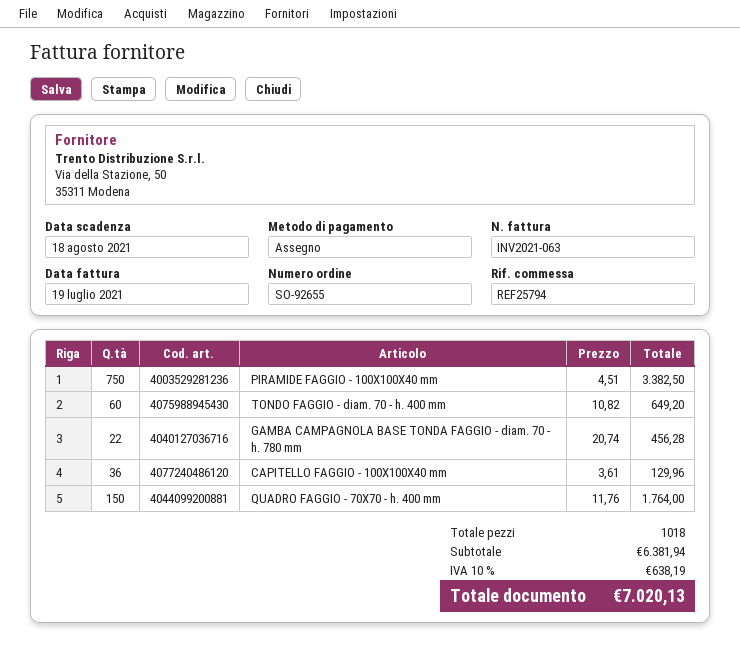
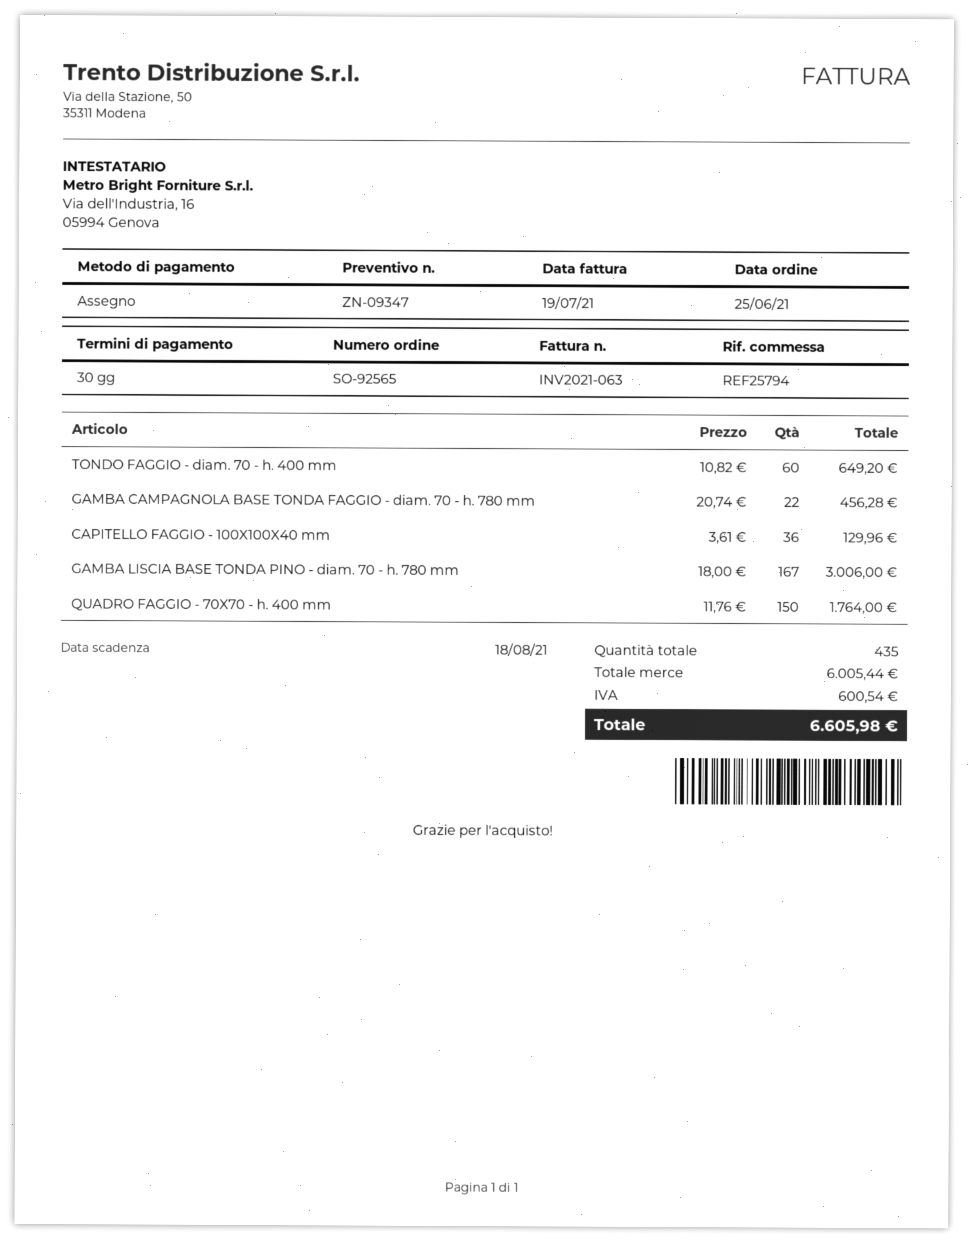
order number: SO-92655 -> SO-92565
PIRAMIDE FAGGIO - 100X100X40 mm: 750 x 4.51 = 3382.50 -> none
GAMBA LISCIA BASE TONDA PINO - diam. 70 - h. 780 mm: none -> 167 x 18.00 = 3006.00
total quantity: 1018 -> 435
subtotal: 6381.94 -> 6005.44
tax: 638.19 -> 600.54
total: 7020.13 -> 6605.98

